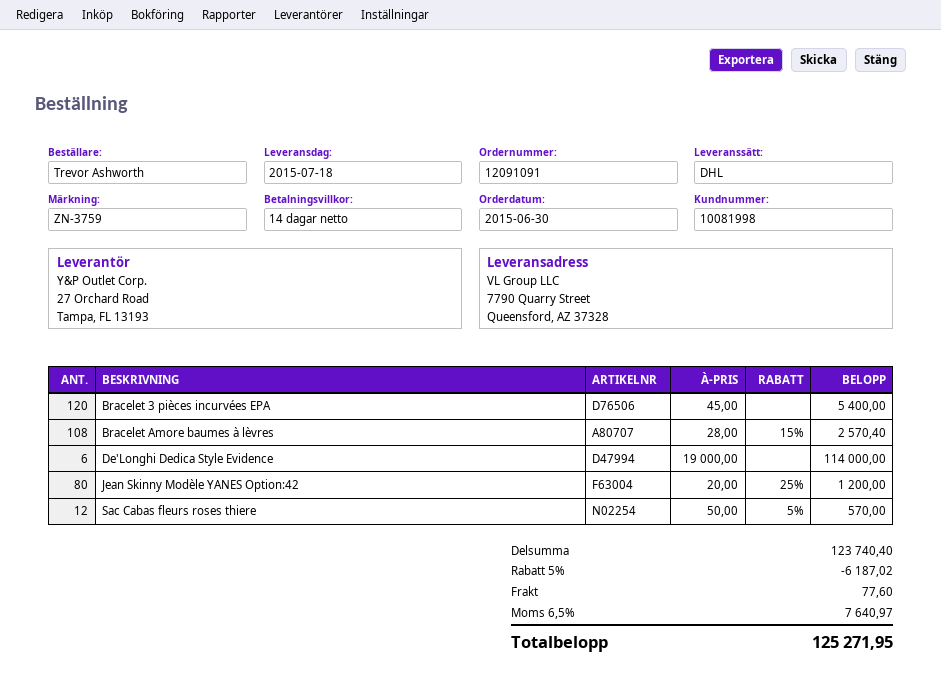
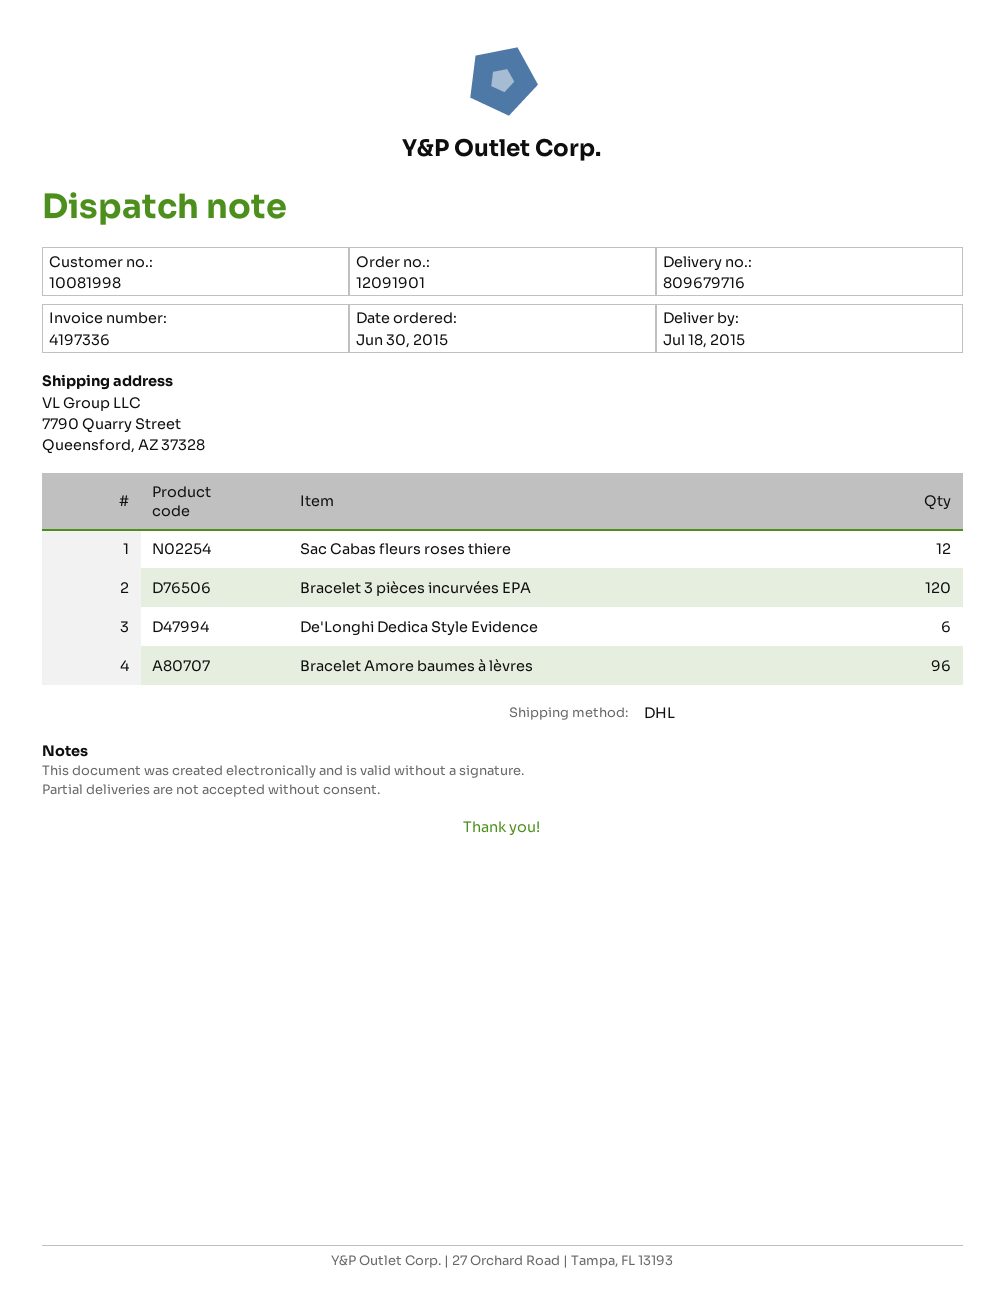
order number: 12091091 -> 12091901
Bracelet Amore baumes à lèvres: 108 -> 96
Jean Skinny Modèle YANES Option:42: 80 -> none

